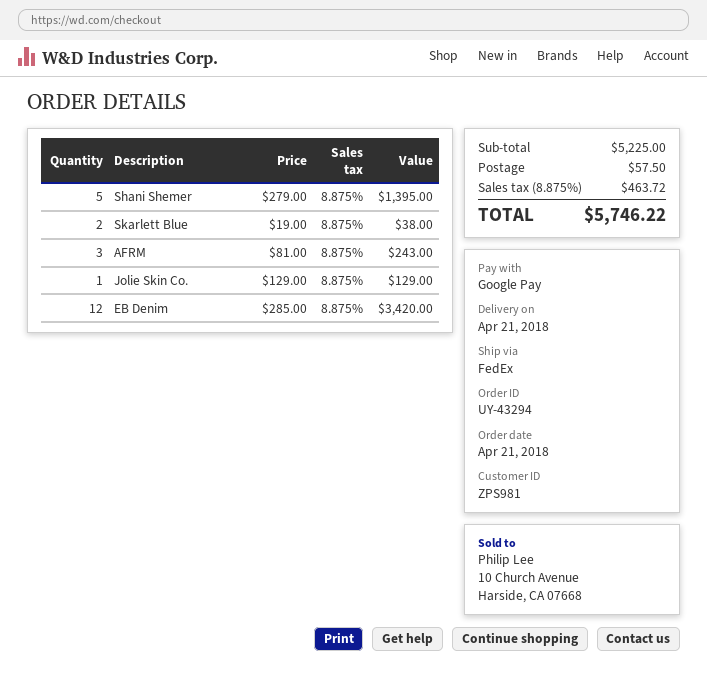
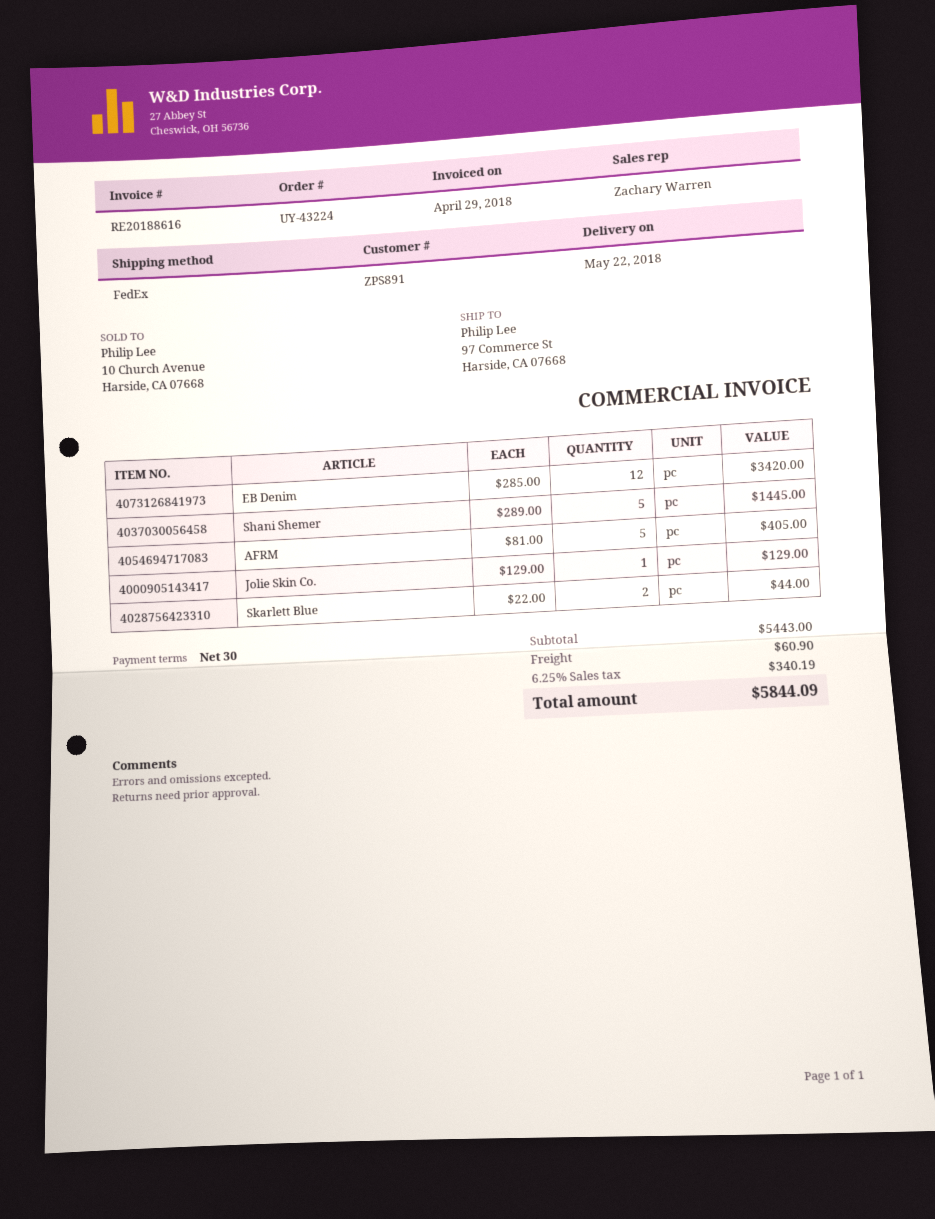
order number: UY-43294 -> UY-43224
delivery date: 2018-04-21 -> 2018-05-22
customer number: ZPS981 -> ZPS891
Shani Shemer: 5 x 279.00 = 1395.00 -> 5 x 289.00 = 1445.00
Skarlett Blue: 2 x 19.00 = 38.00 -> 2 x 22.00 = 44.00
AFRM: 3 x 81.00 = 243.00 -> 5 x 81.00 = 405.00
subtotal: 5225.00 -> 5443.00
shipping: 57.50 -> 60.90
tax: 8.875% = 463.72 -> 6.25% = 340.19
total: 5746.22 -> 5844.09

